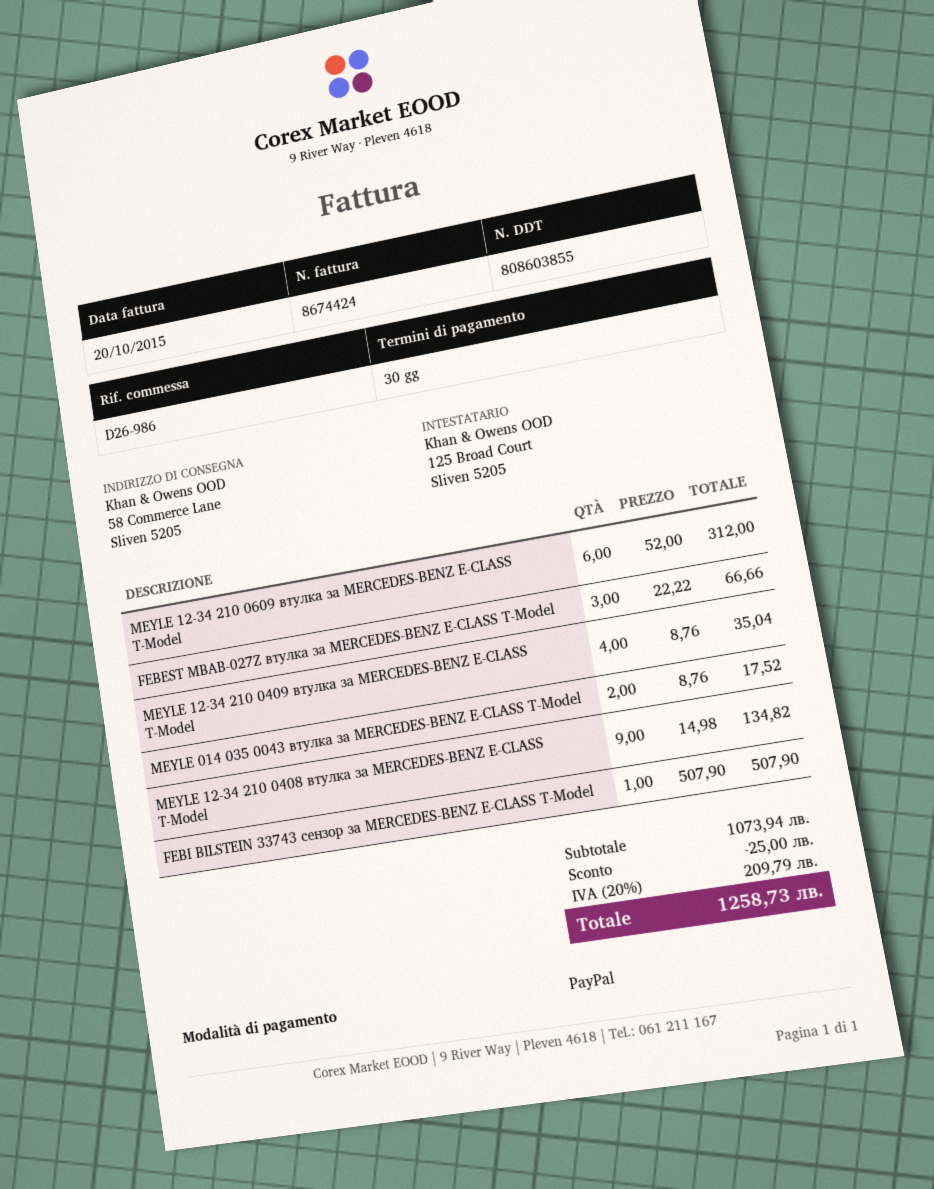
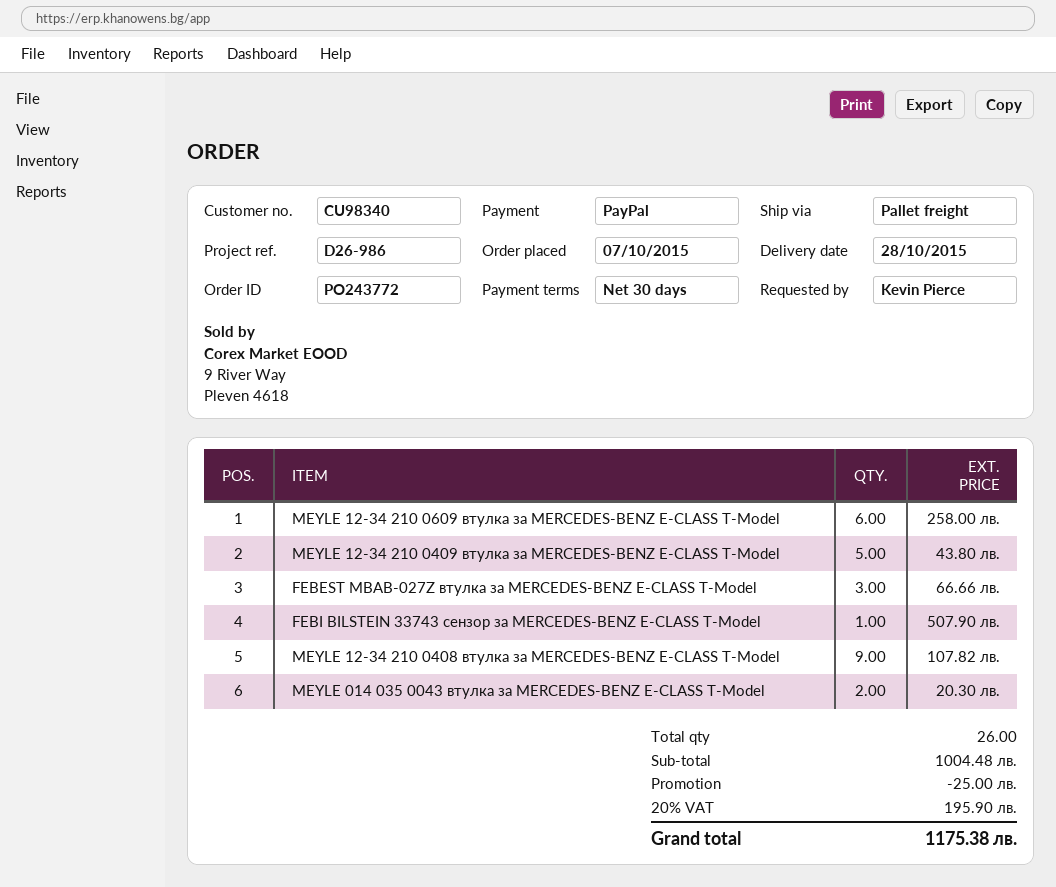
MEYLE 12-34 210 0609 втулка за MERCEDES-BENZ E-CLASS T-Model: 6 for 312.00 -> 6 for 258.00
MEYLE 12-34 210 0409 втулка за MERCEDES-BENZ E-CLASS T-Model: 4 for 35.04 -> 5 for 43.80
MEYLE 014 035 0043 втулка за MERCEDES-BENZ E-CLASS T-Model: 2 for 17.52 -> 2 for 20.30
MEYLE 12-34 210 0408 втулка за MERCEDES-BENZ E-CLASS T-Model: 9 for 134.82 -> 9 for 107.82
subtotal: 1073.94 -> 1004.48
tax: 20% = 209.79 -> 20% = 195.90
total: 1258.73 -> 1175.38

